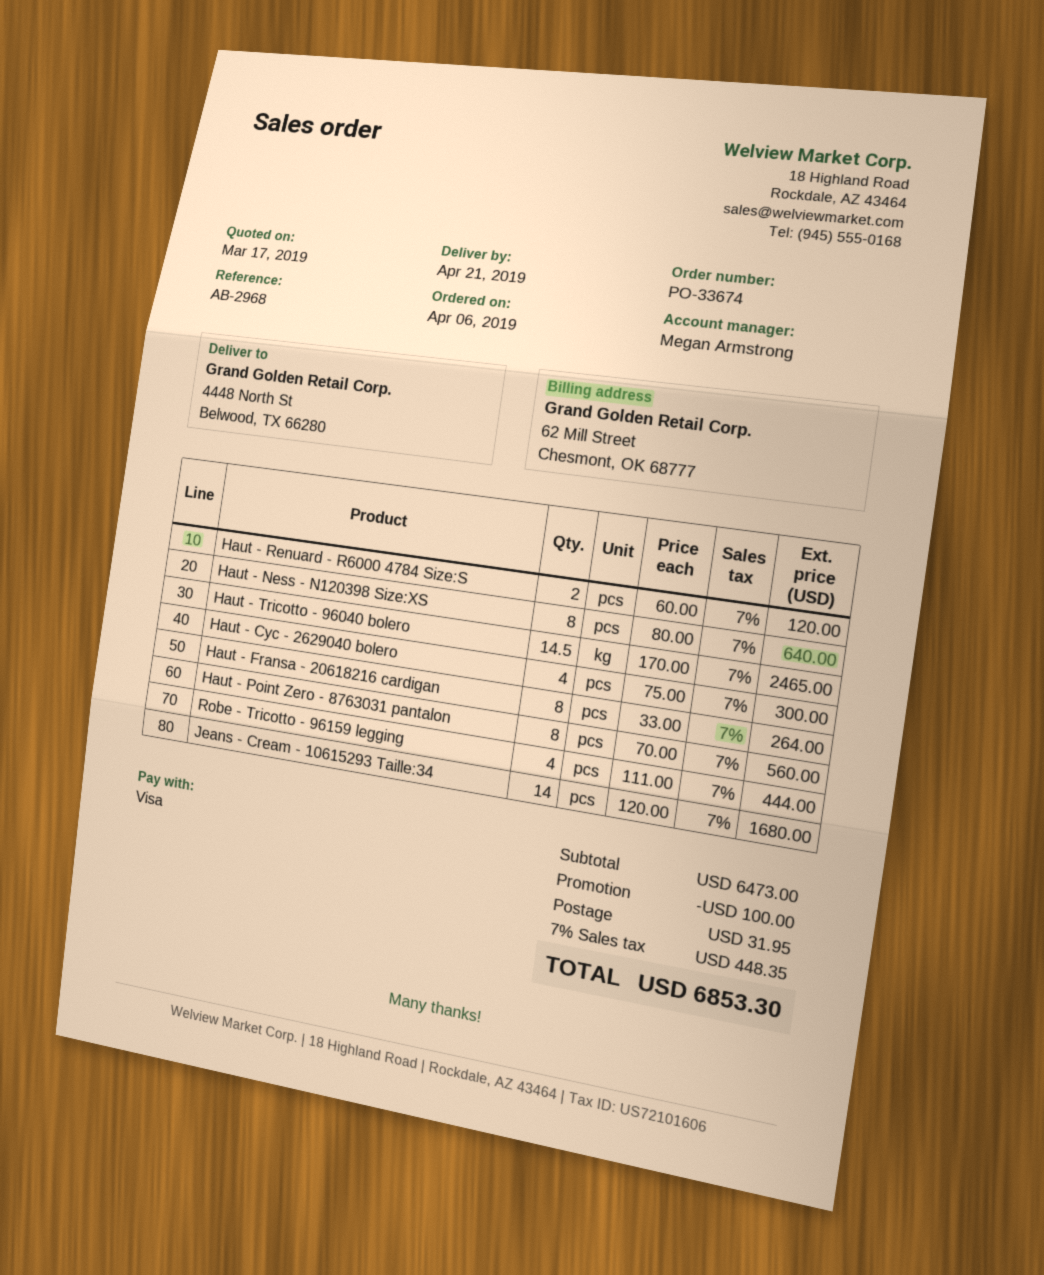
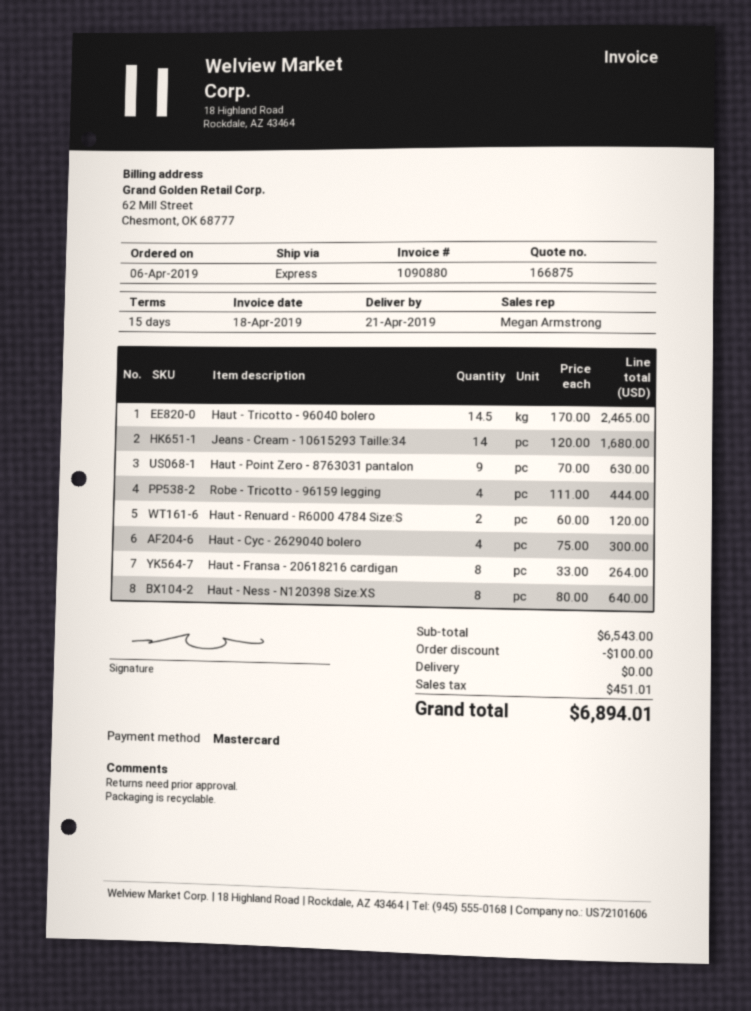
payment method: Visa -> Mastercard
Haut - Point Zero - 8763031 pantalon: 8 x 70.00 = 560.00 -> 9 x 70.00 = 630.00
subtotal: 6473.00 -> 6543.00
shipping: 31.95 -> 0.00
tax: 448.35 -> 451.01
total: 6853.30 -> 6894.01

